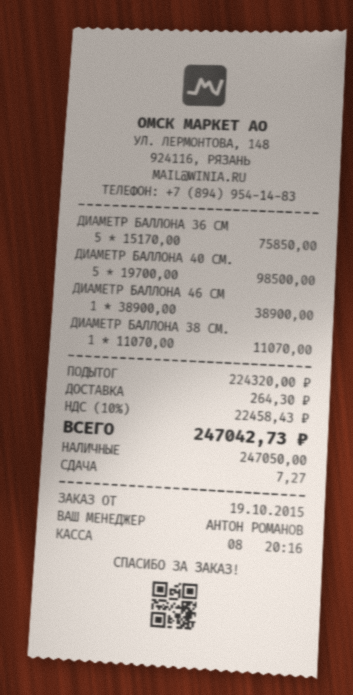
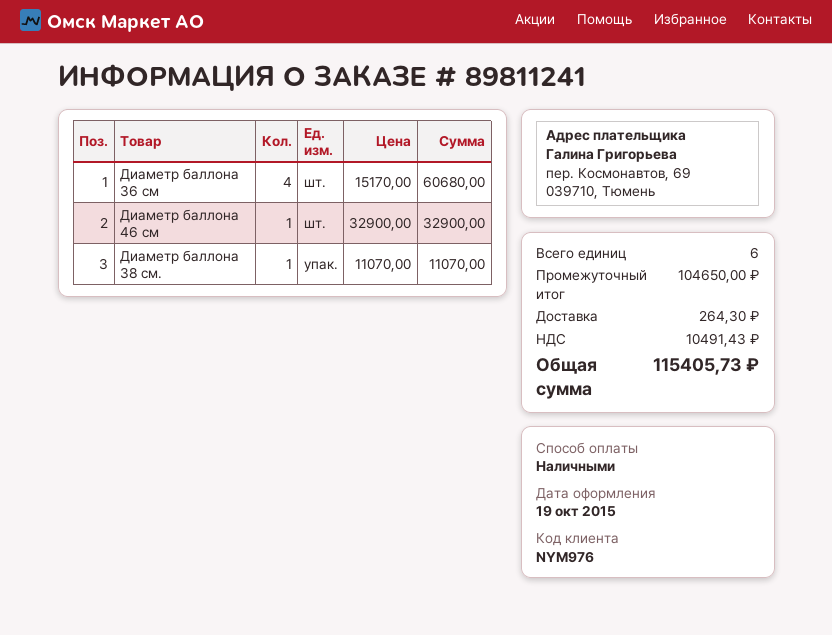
ДИАМЕТР БАЛЛОНА 36 СМ: 5 x 15170.00 = 75850.00 -> 4 x 15170.00 = 60680.00
ДИАМЕТР БАЛЛОНА 40 СМ.: 5 x 19700.00 = 98500.00 -> none
ДИАМЕТР БАЛЛОНА 46 СМ: 1 x 38900.00 = 38900.00 -> 1 x 32900.00 = 32900.00
subtotal: 224320.00 -> 104650.00
tax: 22458.43 -> 10491.43
total: 247042.73 -> 115405.73

